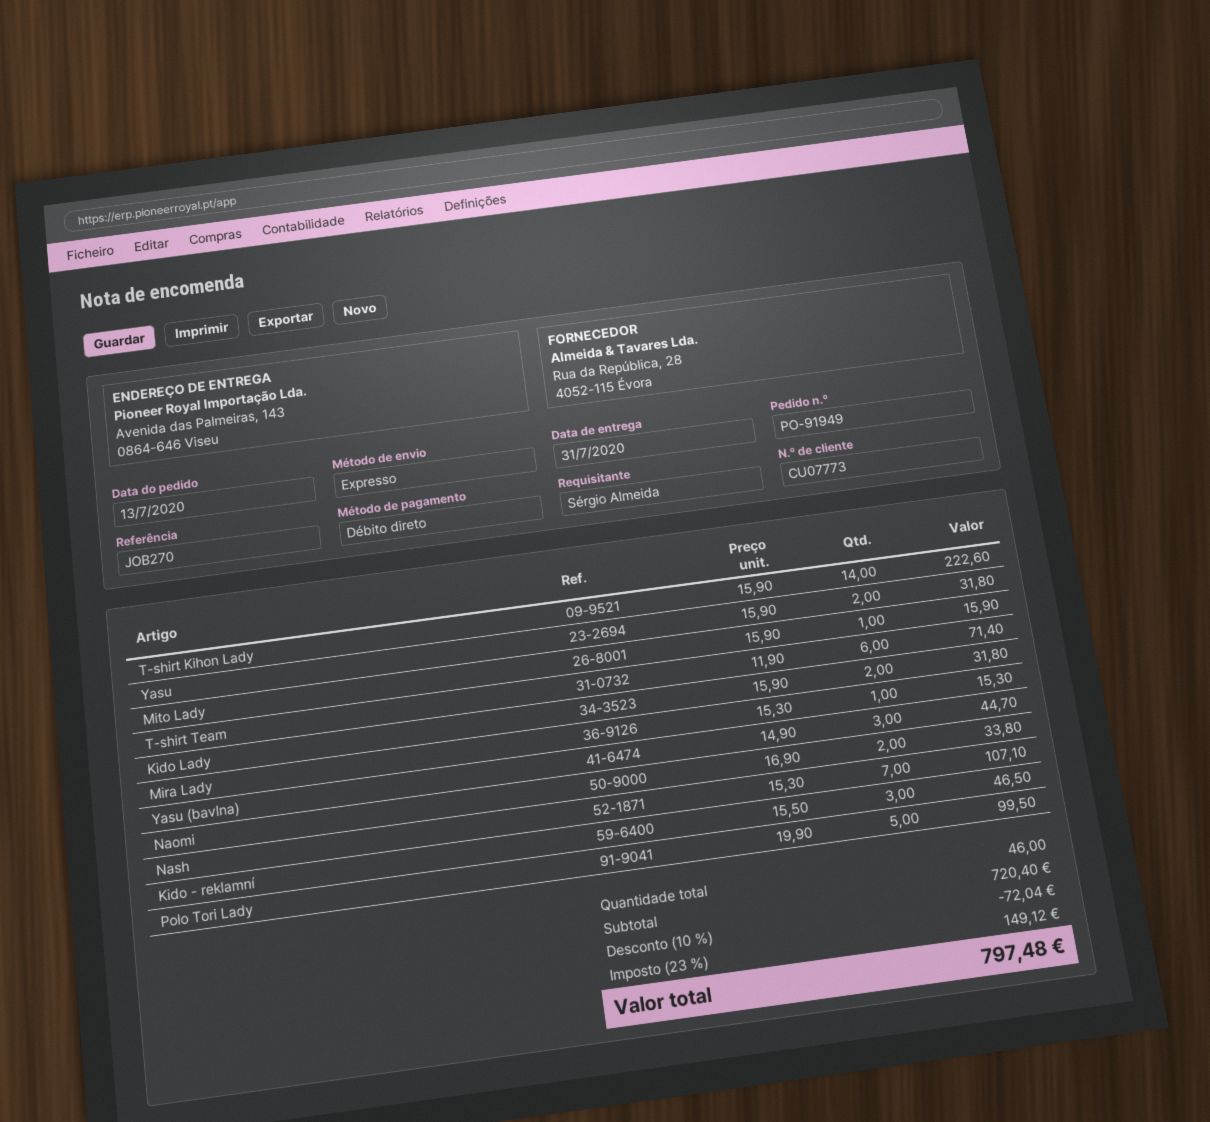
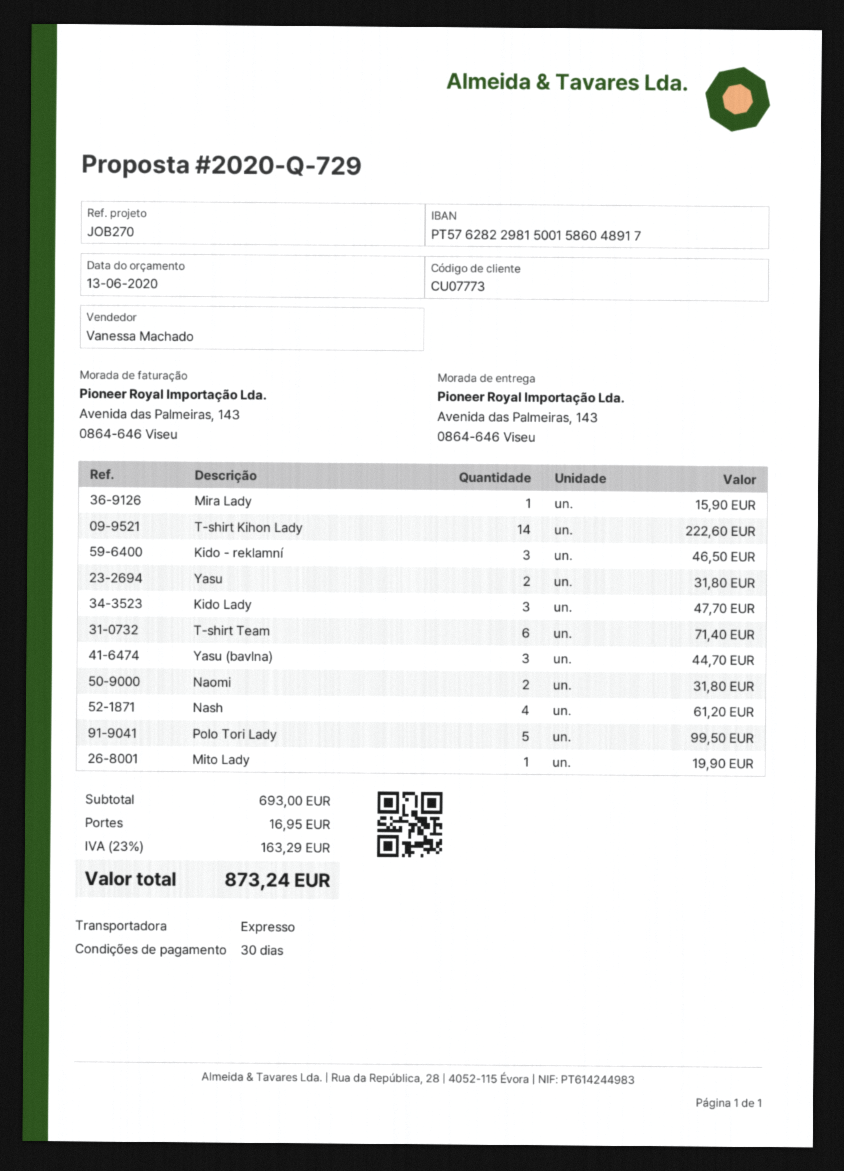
Mito Lady: 1 for 15.90 -> 1 for 19.90
Kido Lady: 2 for 31.80 -> 3 for 47.70
Mira Lady: 1 for 15.30 -> 1 for 15.90
Naomi: 2 for 33.80 -> 2 for 31.80
Nash: 7 for 107.10 -> 4 for 61.20
subtotal: 720.40 -> 693.00
discount: 10% = 72.04 -> none
shipping: none -> 16.95
tax: 23% = 149.12 -> 23% = 163.29
total: 797.48 -> 873.24

